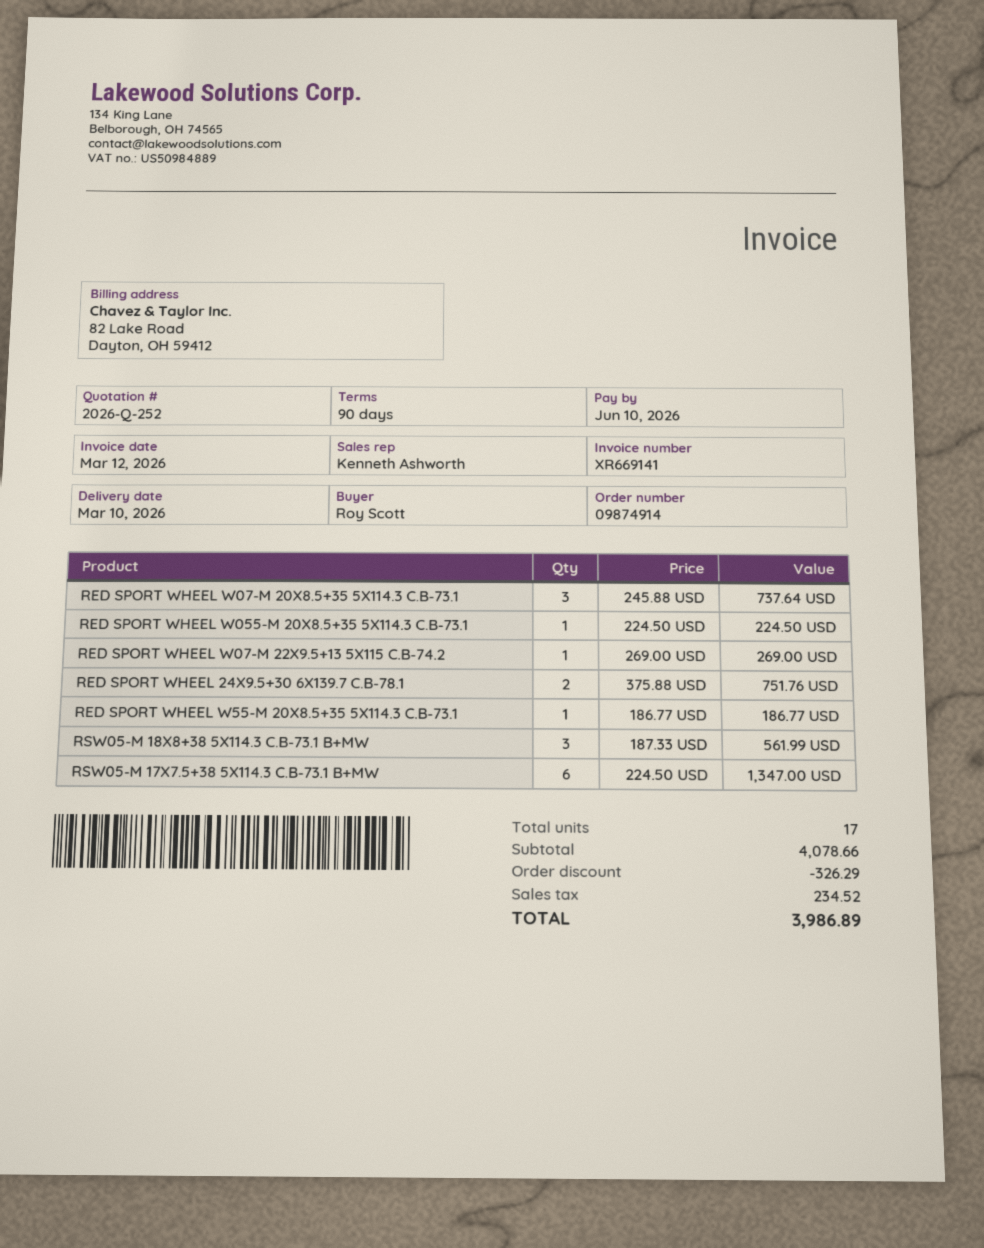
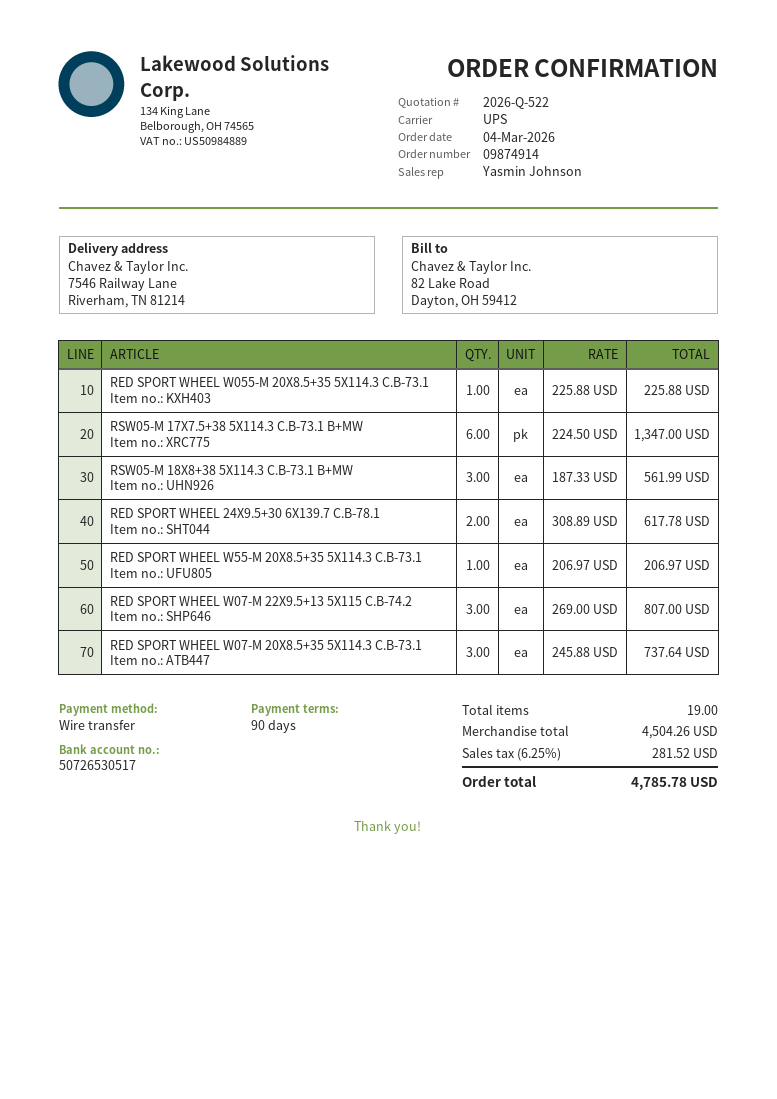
quote number: 2026-Q-252 -> 2026-Q-522
sales rep: Kenneth Ashworth -> Yasmin Johnson
RED SPORT WHEEL W055-M 20X8.5+35 5X114.3 C.B-73.1: 1 x 224.50 = 224.50 -> 1 x 225.88 = 225.88
RED SPORT WHEEL W07-M 22X9.5+13 5X115 C.B-74.2: 1 x 269.00 = 269.00 -> 3 x 269.00 = 807.00
RED SPORT WHEEL 24X9.5+30 6X139.7 C.B-78.1: 2 x 375.88 = 751.76 -> 2 x 308.89 = 617.78
RED SPORT WHEEL W55-M 20X8.5+35 5X114.3 C.B-73.1: 1 x 186.77 = 186.77 -> 1 x 206.97 = 206.97
total quantity: 17 -> 19
subtotal: 4078.66 -> 4504.26
discount: 326.29 -> none
tax: 234.52 -> 281.52
total: 3986.89 -> 4785.78

